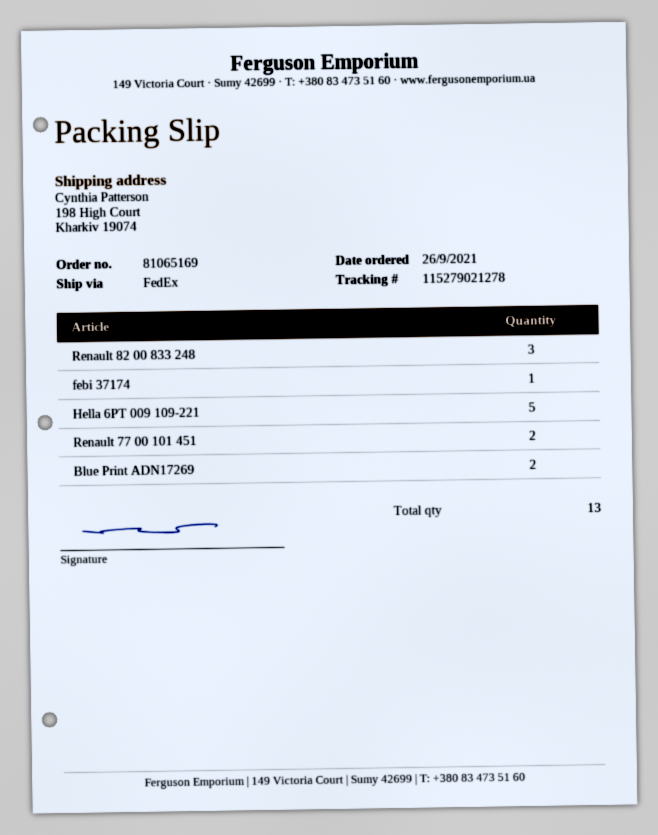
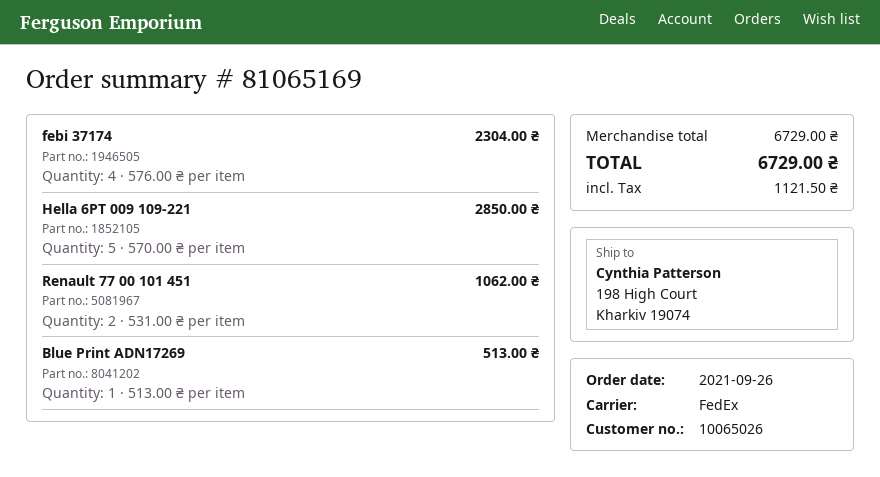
Renault 82 00 833 248: 3 -> none
febi 37174: 1 -> 4
Blue Print ADN17269: 2 -> 1

